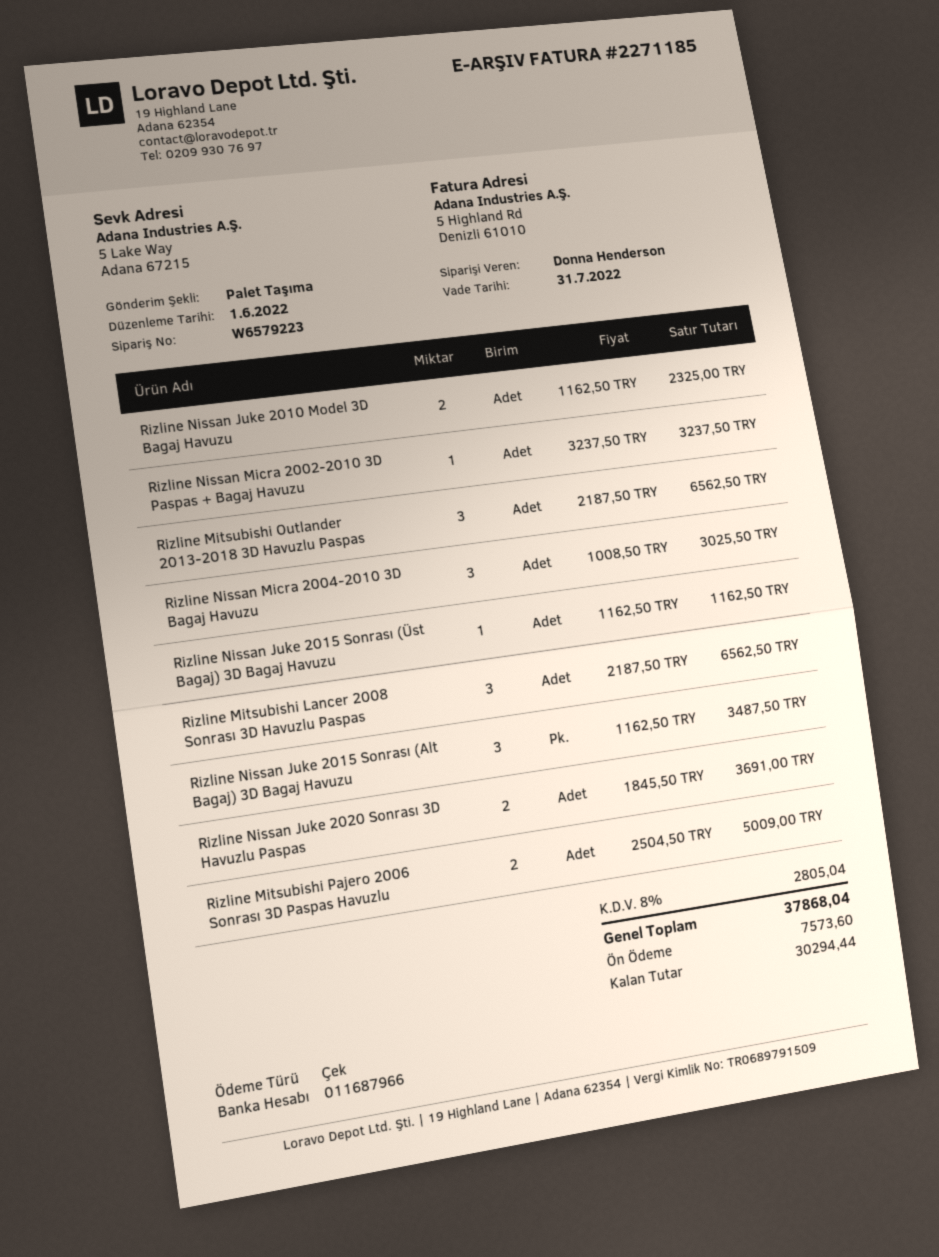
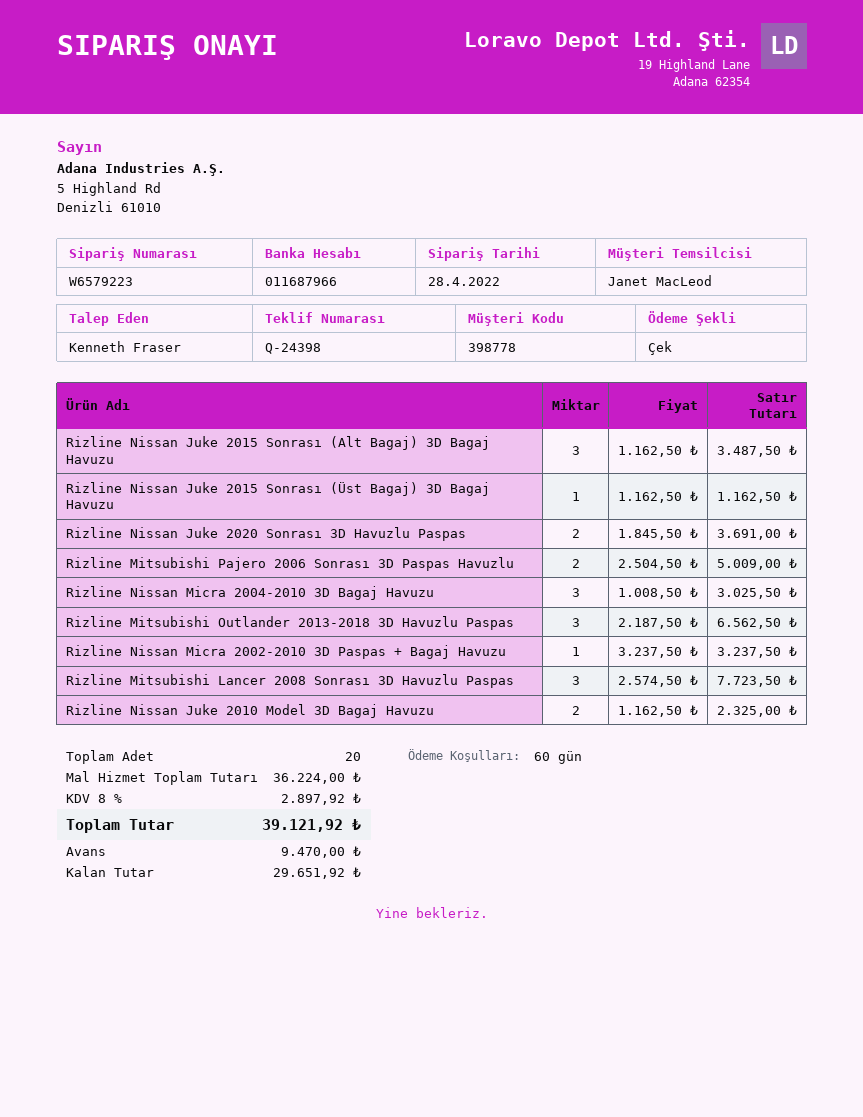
ordered by: Donna Henderson -> Kenneth Fraser
Rizline Mitsubishi Lancer 2008 Sonrası 3D Havuzlu Paspas: 3 x 2187.50 = 6562.50 -> 3 x 2574.50 = 7723.50
tax: 8% = 2805.04 -> 8% = 2897.92
total: 37868.04 -> 39121.92
deposit: 7573.60 -> 9470.00
balance: 30294.44 -> 29651.92

